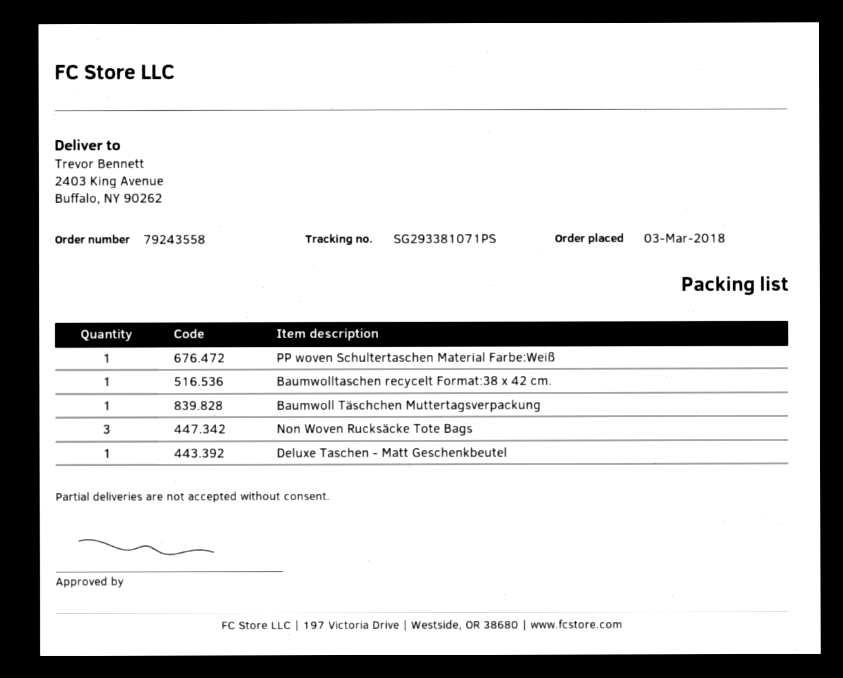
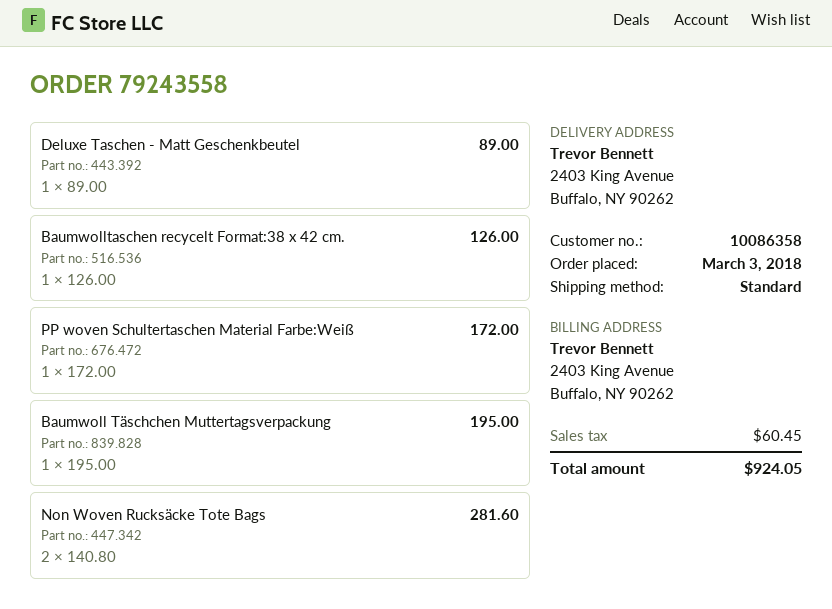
Non Woven Rucksäcke Tote Bags: 3 -> 2

